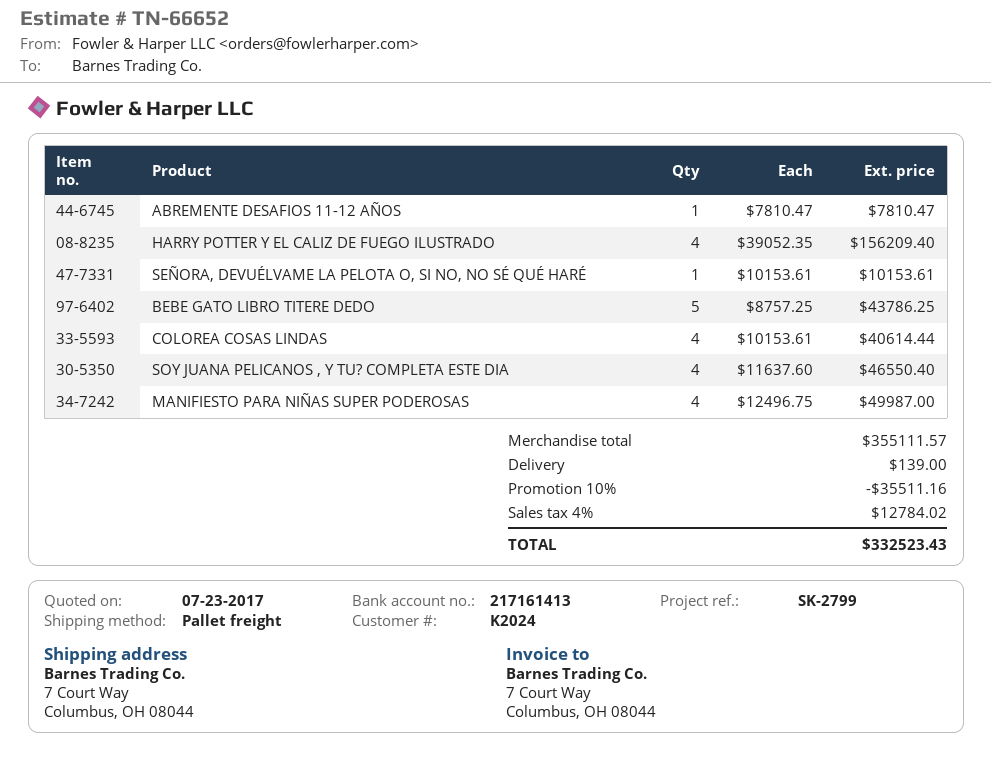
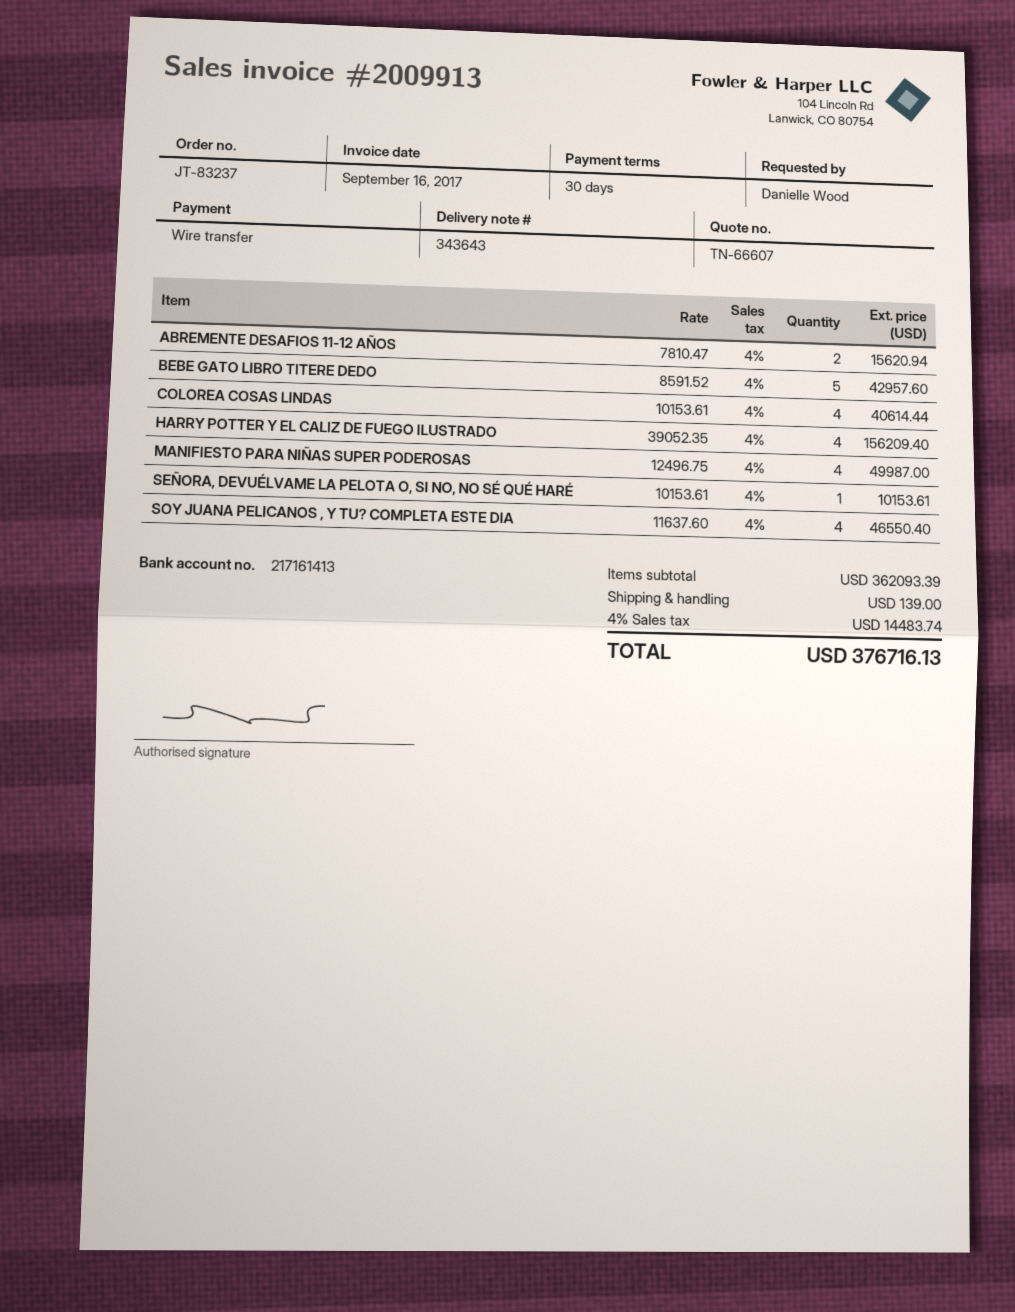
quote number: TN-66652 -> TN-66607
ABREMENTE DESAFIOS 11-12 AÑOS: 1 x 7810.47 = 7810.47 -> 2 x 7810.47 = 15620.94
BEBE GATO LIBRO TITERE DEDO: 5 x 8757.25 = 43786.25 -> 5 x 8591.52 = 42957.60
subtotal: 355111.57 -> 362093.39
discount: 10% = 35511.16 -> none
tax: 4% = 12784.02 -> 4% = 14483.74
total: 332523.43 -> 376716.13

